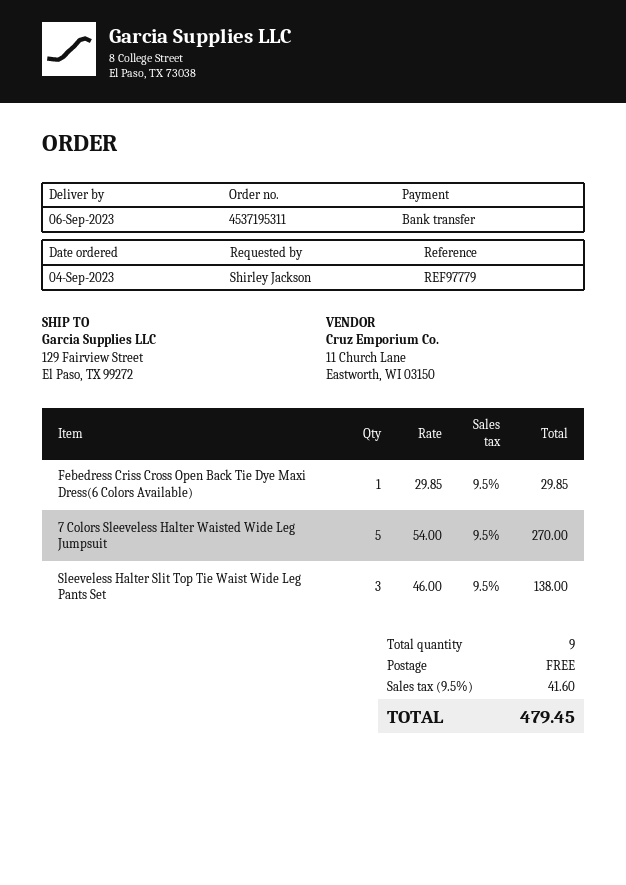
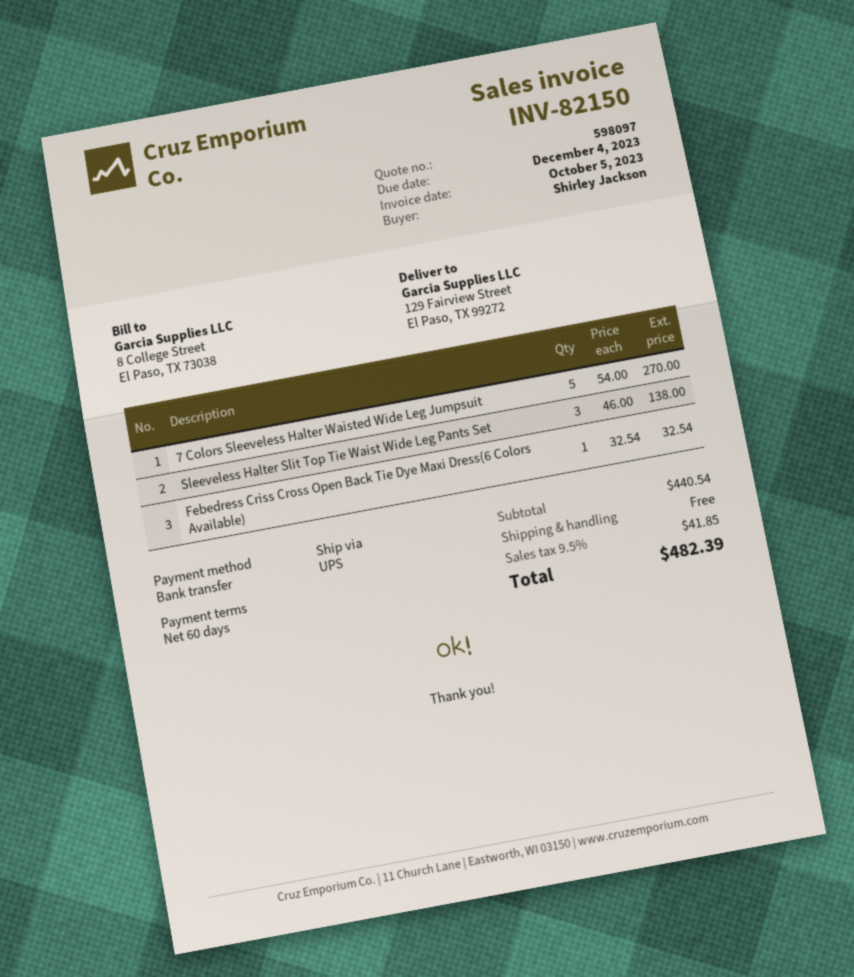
Febedress Criss Cross Open Back Tie Dye Maxi Dress(6 Colors Available): 1 x 29.85 = 29.85 -> 1 x 32.54 = 32.54
tax: 9.5% = 41.60 -> 9.5% = 41.85
total: 479.45 -> 482.39

